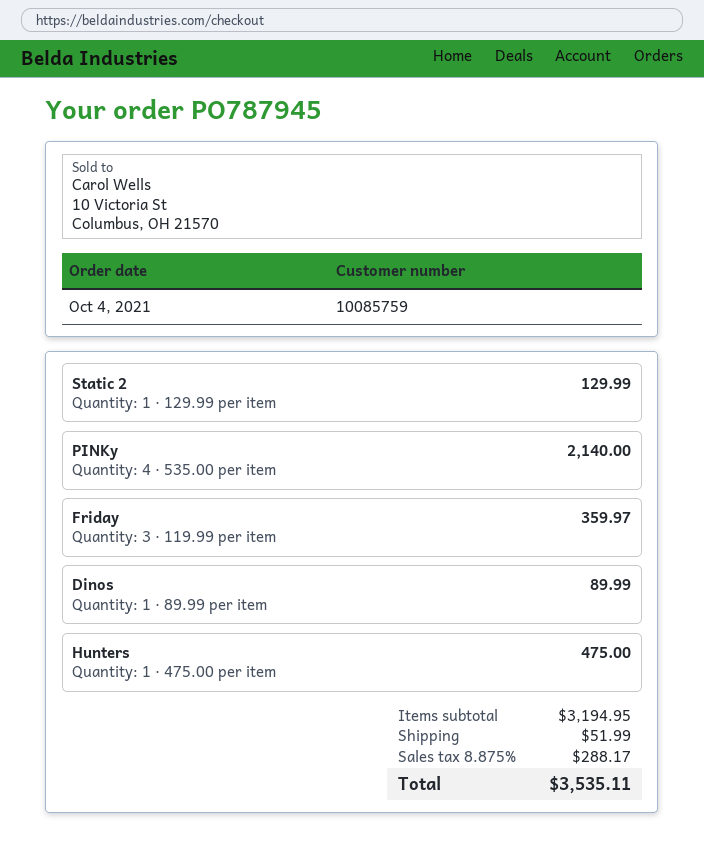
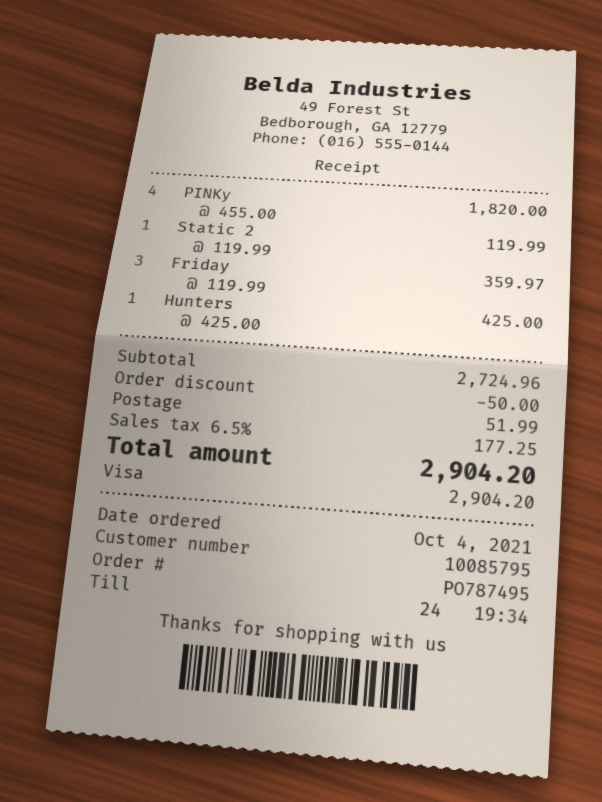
order number: PO787945 -> PO787495
customer number: 10085759 -> 10085795
Static 2: 1 x 129.99 = 129.99 -> 1 x 119.99 = 119.99
PINKy: 4 x 535.00 = 2140.00 -> 4 x 455.00 = 1820.00
Dinos: 1 x 89.99 = 89.99 -> none
Hunters: 1 x 475.00 = 475.00 -> 1 x 425.00 = 425.00
subtotal: 3194.95 -> 2724.96
discount: none -> 50.00
tax: 8.875% = 288.17 -> 6.5% = 177.25
total: 3535.11 -> 2904.20

